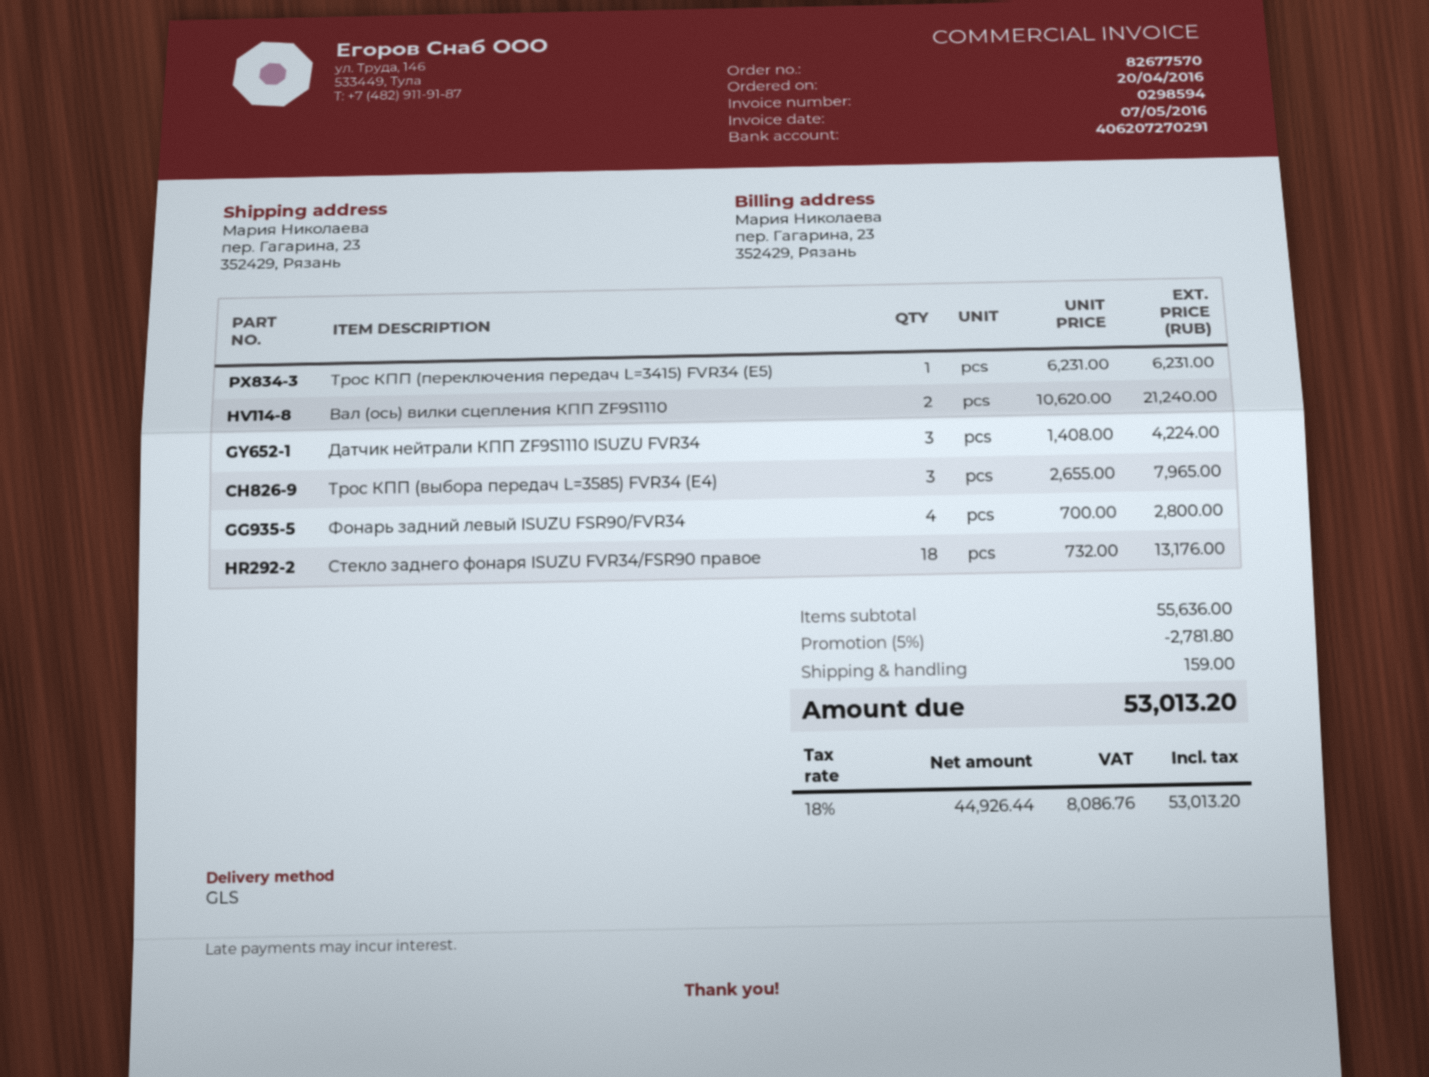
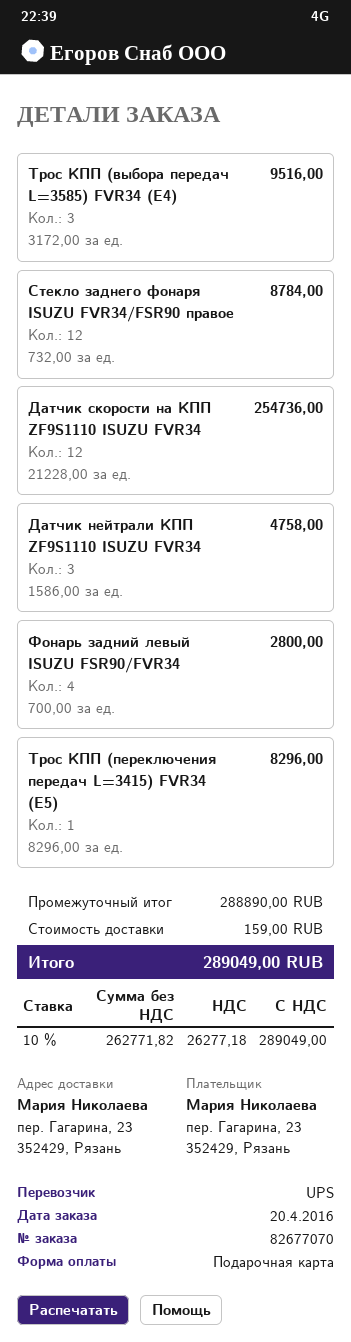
order number: 82677570 -> 82677070
shipping method: GLS -> UPS
Трос КПП (переключения передач L=3415) FVR34 (E5): 1 x 6231.00 = 6231.00 -> 1 x 8296.00 = 8296.00
Вал (ось) вилки сцепления КПП ZF9S1110: 2 x 10620.00 = 21240.00 -> none
Датчик нейтрали КПП ZF9S1110 ISUZU FVR34: 3 x 1408.00 = 4224.00 -> 3 x 1586.00 = 4758.00
Трос КПП (выбора передач L=3585) FVR34 (E4): 3 x 2655.00 = 7965.00 -> 3 x 3172.00 = 9516.00
Стекло заднего фонаря ISUZU FVR34/FSR90 правое: 18 x 732.00 = 13176.00 -> 12 x 732.00 = 8784.00
Датчик скорости на КПП ZF9S1110 ISUZU FVR34: none -> 12 x 21228.00 = 254736.00
subtotal: 55636.00 -> 288890.00
discount: 5% = 2781.80 -> none
net: 44926.44 -> 262771.82
tax: 18% = 8086.76 -> 10% = 26277.18
total: 53013.20 -> 289049.00

